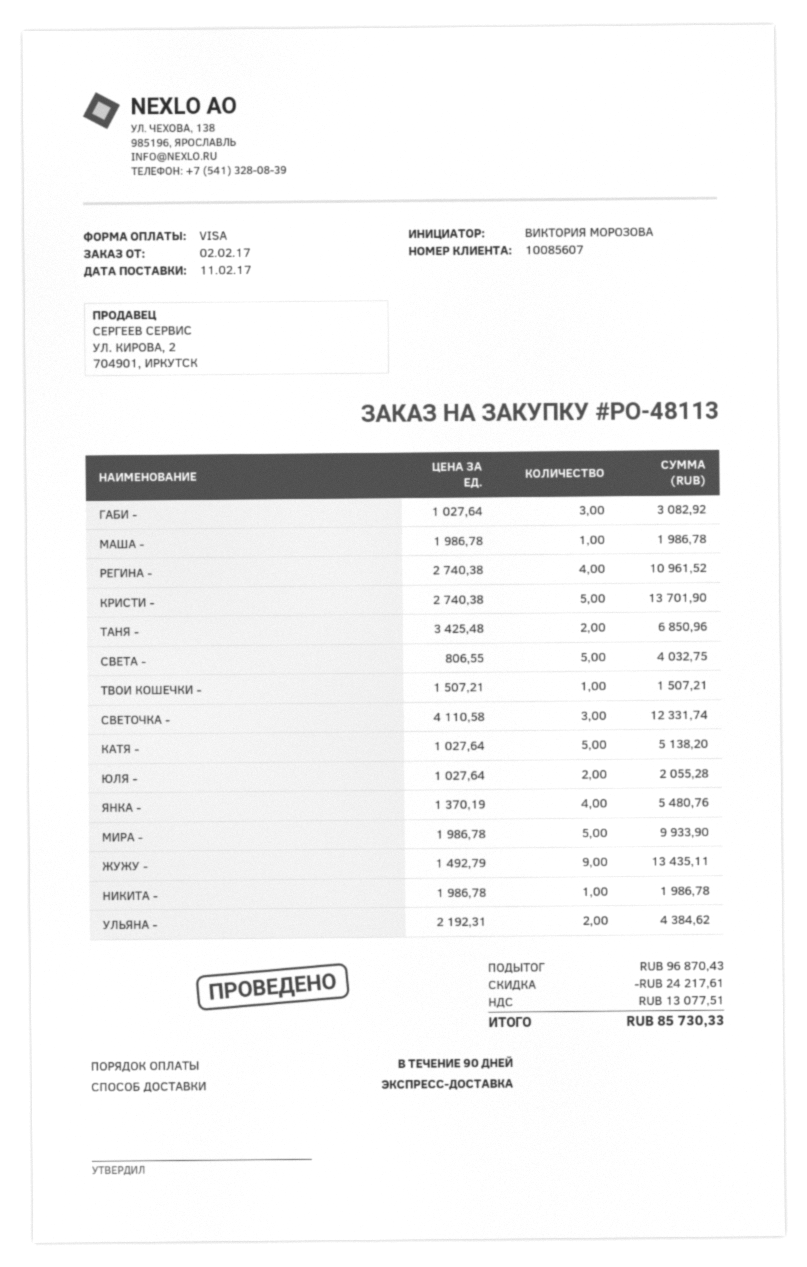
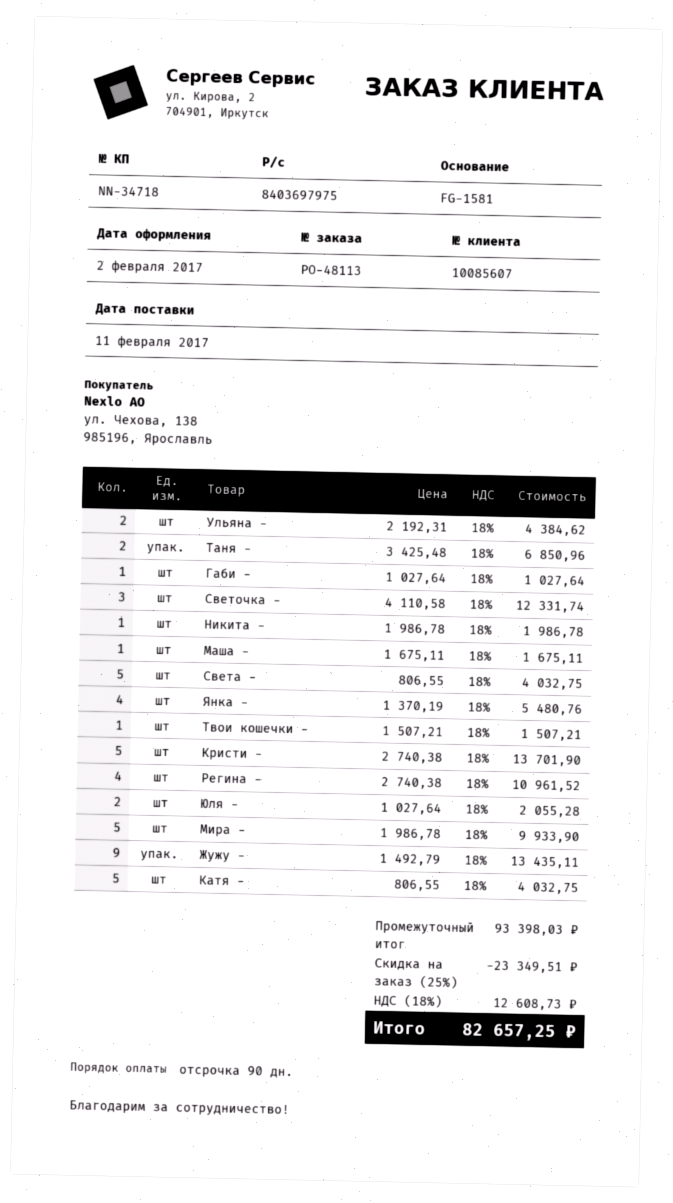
ГАБИ -: 3 x 1027.64 = 3082.92 -> 1 x 1027.64 = 1027.64
МАША -: 1 x 1986.78 = 1986.78 -> 1 x 1675.11 = 1675.11
КАТЯ -: 5 x 1027.64 = 5138.20 -> 5 x 806.55 = 4032.75
subtotal: 96870.43 -> 93398.03
discount: 24217.61 -> 23349.51
tax: 13077.51 -> 12608.73
total: 85730.33 -> 82657.25

